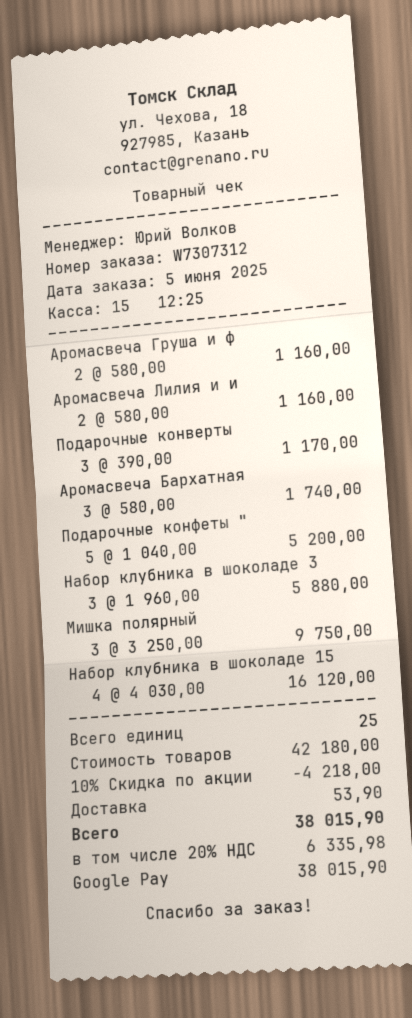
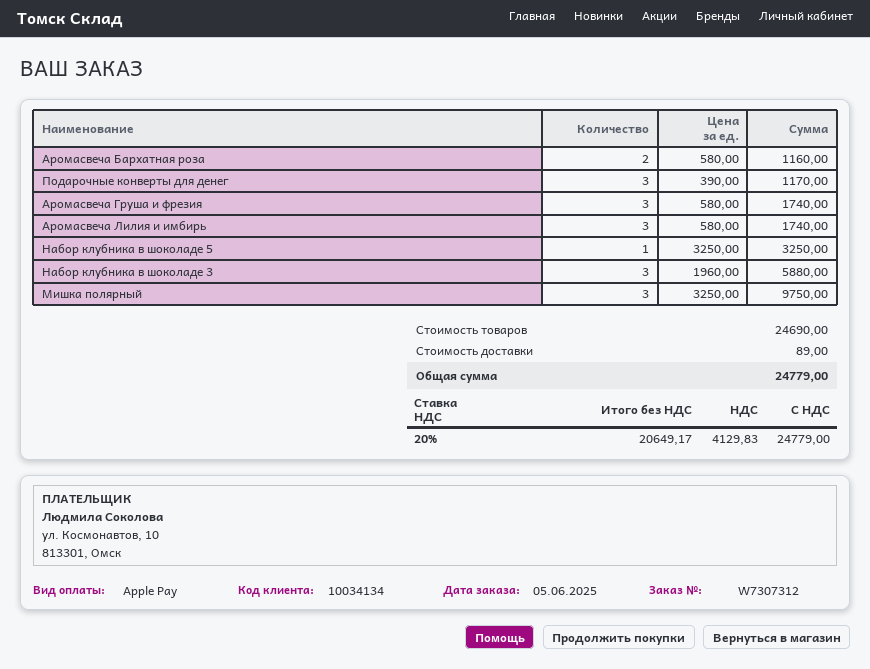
payment method: Google Pay -> Apple Pay
Аромасвеча Груша и ф: 2 x 580.00 = 1160.00 -> 3 x 580.00 = 1740.00
Аромасвеча Лилия и и: 2 x 580.00 = 1160.00 -> 3 x 580.00 = 1740.00
Аромасвеча Бархатная: 3 x 580.00 = 1740.00 -> 2 x 580.00 = 1160.00
Подарочные конфеты ": 5 x 1040.00 = 5200.00 -> none
Набор клубника в шоколаде 15: 4 x 4030.00 = 16120.00 -> none
Набор клубника в шоколаде 5: none -> 1 x 3250.00 = 3250.00
subtotal: 42180.00 -> 24690.00
discount: 10% = 4218.00 -> none
shipping: 53.90 -> 89.00
tax: 20% = 6335.98 -> 20% = 4129.83
total: 38015.90 -> 24779.00

